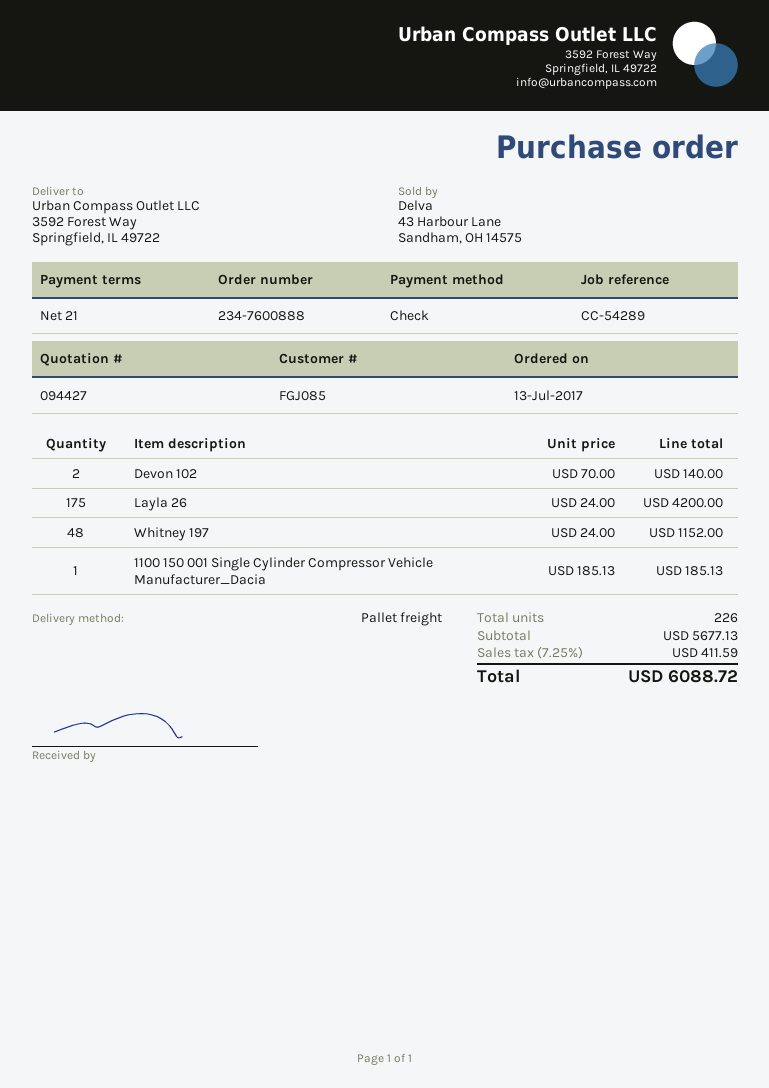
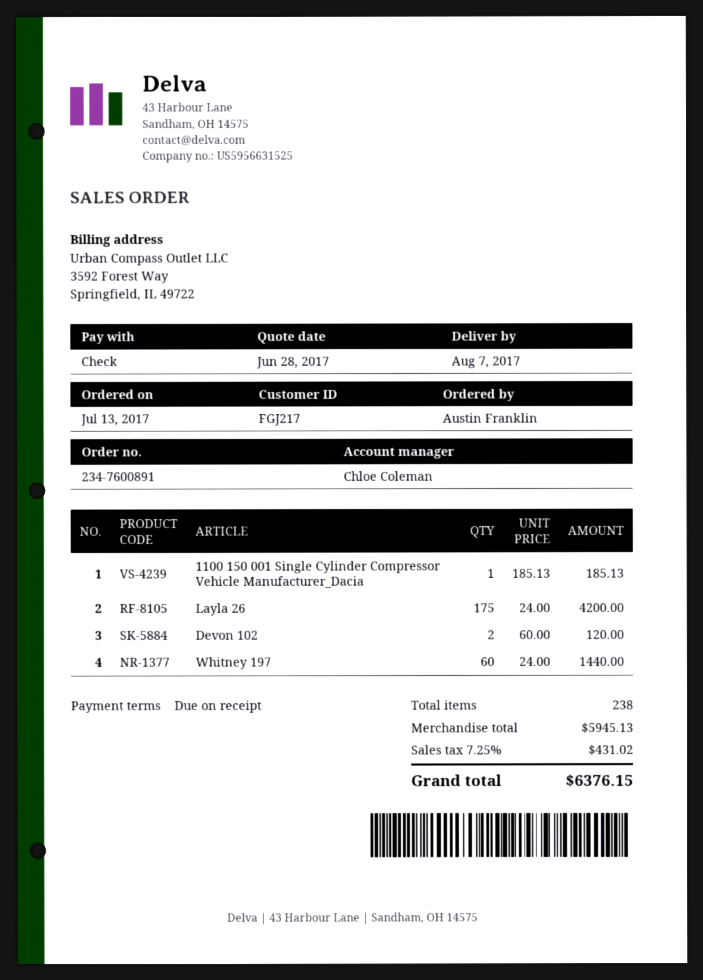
order number: 234-7600888 -> 234-7600891
payment terms: 21 days -> on receipt
customer number: FGJ085 -> FGJ217
Devon 102: 2 x 70.00 = 140.00 -> 2 x 60.00 = 120.00
Whitney 197: 48 x 24.00 = 1152.00 -> 60 x 24.00 = 1440.00
total quantity: 226 -> 238
subtotal: 5677.13 -> 5945.13
tax: 7.25% = 411.59 -> 7.25% = 431.02
total: 6088.72 -> 6376.15

